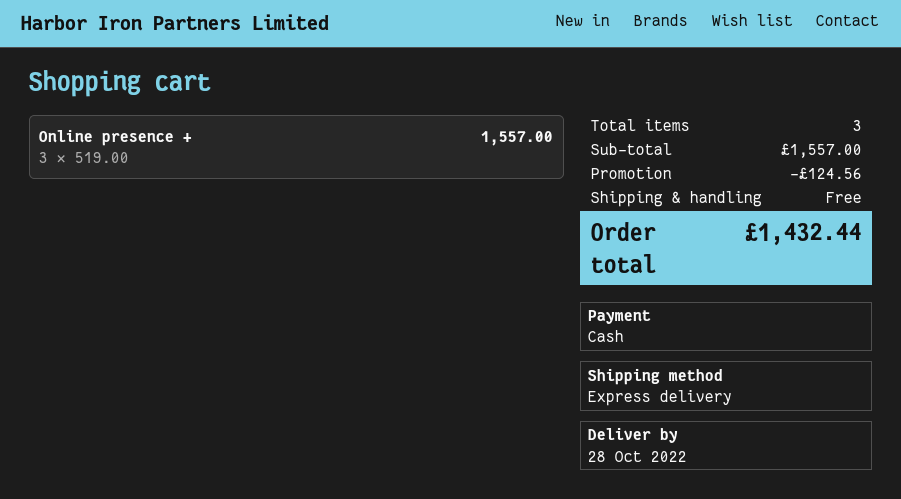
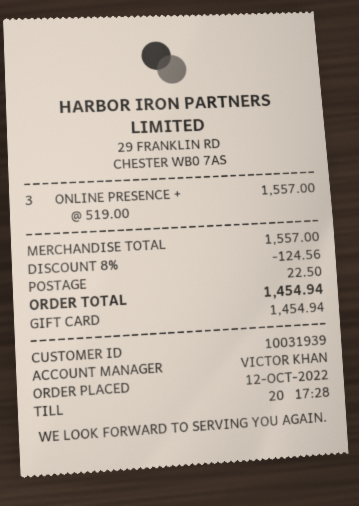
payment method: cash -> gift card
shipping: 0.00 -> 22.50
total: 1432.44 -> 1454.94

